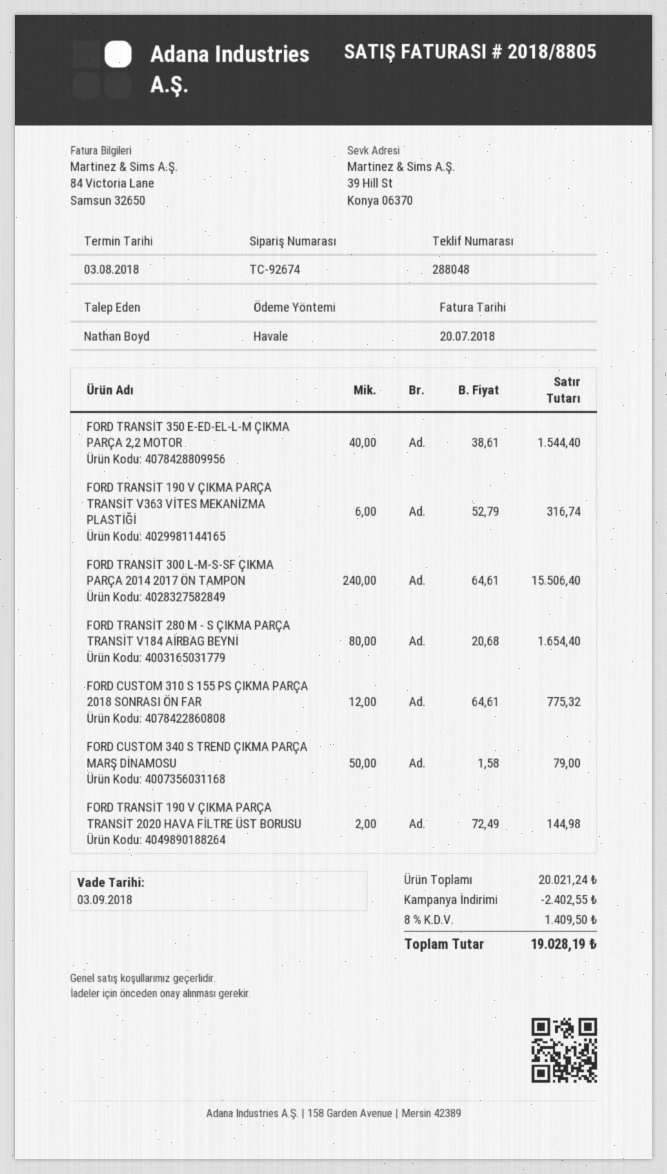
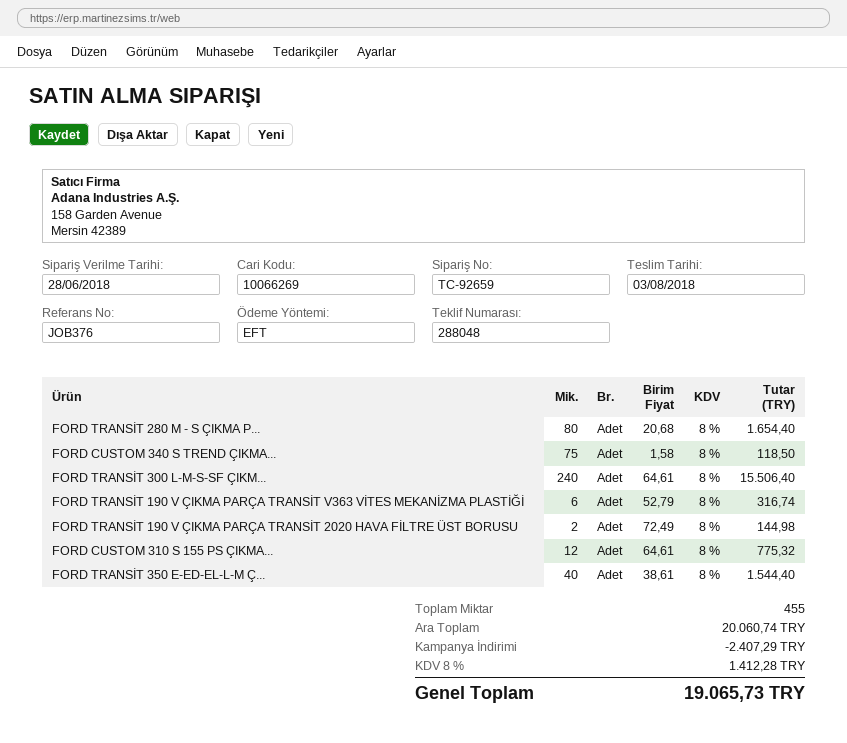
order number: TC-92674 -> TC-92659
FORD CUSTOM 340 S TREND ÇIKMA PARÇA MARŞ DİNAMOSU: 50 x 1.58 = 79.00 -> 75 x 1.58 = 118.50
subtotal: 20021.24 -> 20060.74
discount: 2402.55 -> 2407.29
tax: 8% = 1409.50 -> 8% = 1412.28
total: 19028.19 -> 19065.73

